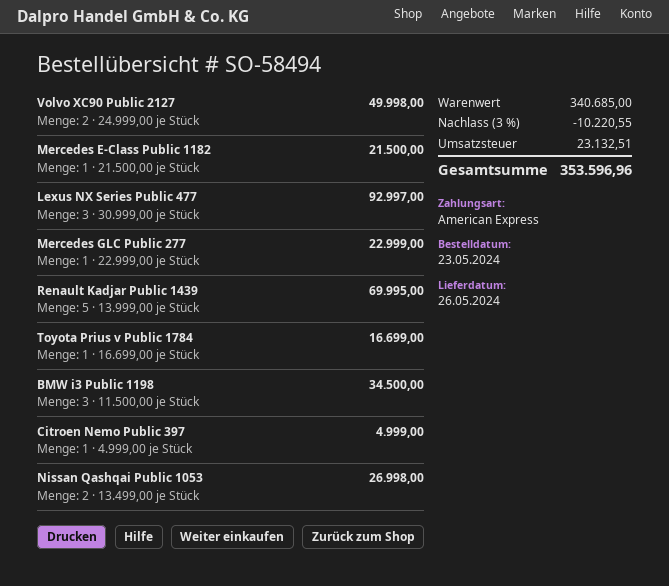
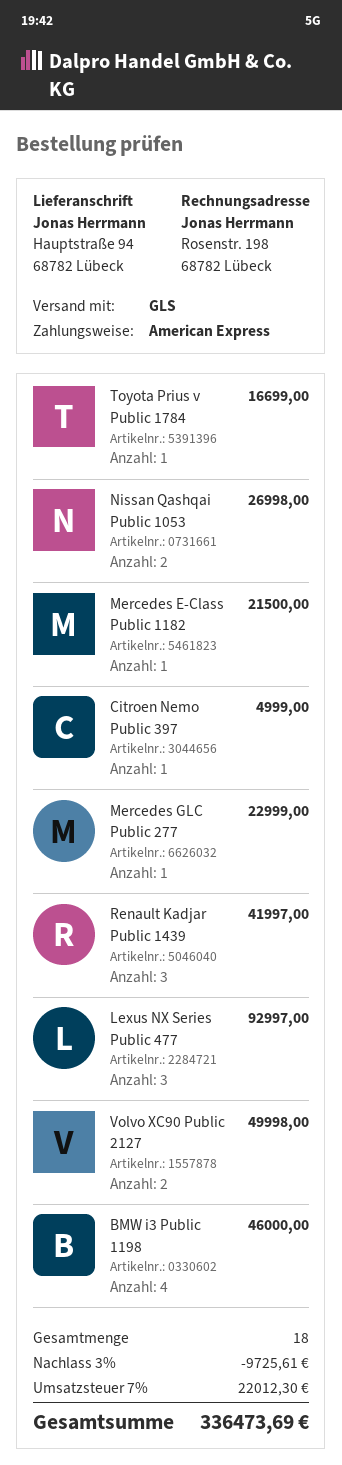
Renault Kadjar Public 1439: 5 for 69995.00 -> 3 for 41997.00
BMW i3 Public 1198: 3 for 34500.00 -> 4 for 46000.00
discount: 3% = 10220.55 -> 3% = 9725.61
tax: 23132.51 -> 22012.30
total: 353596.96 -> 336473.69

